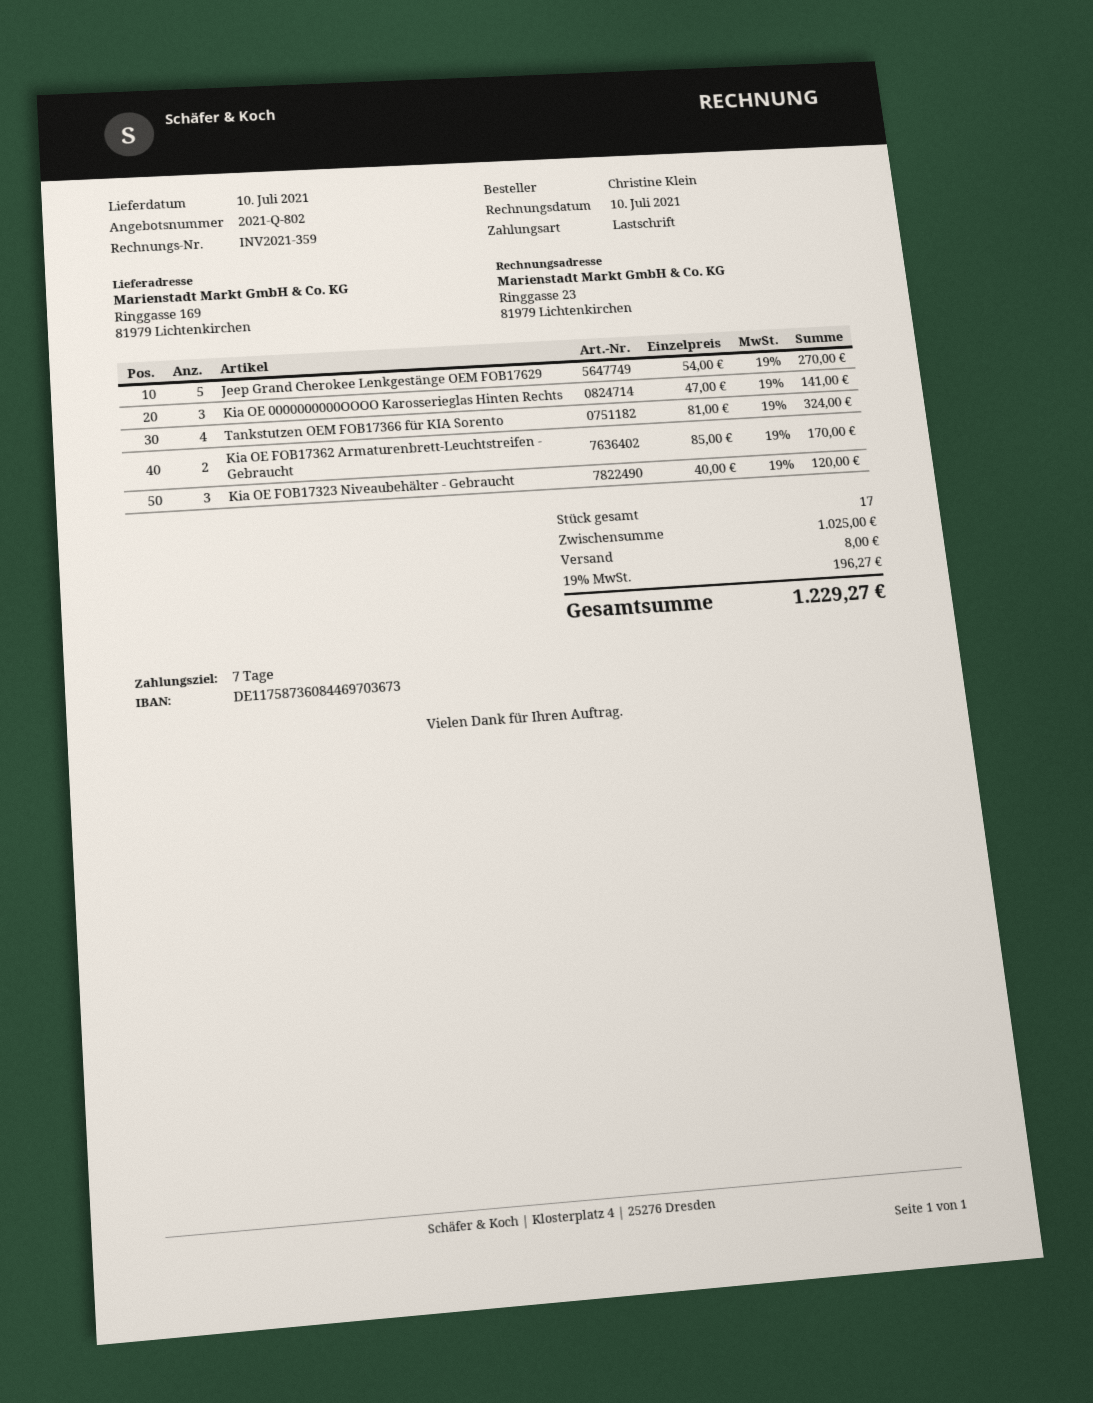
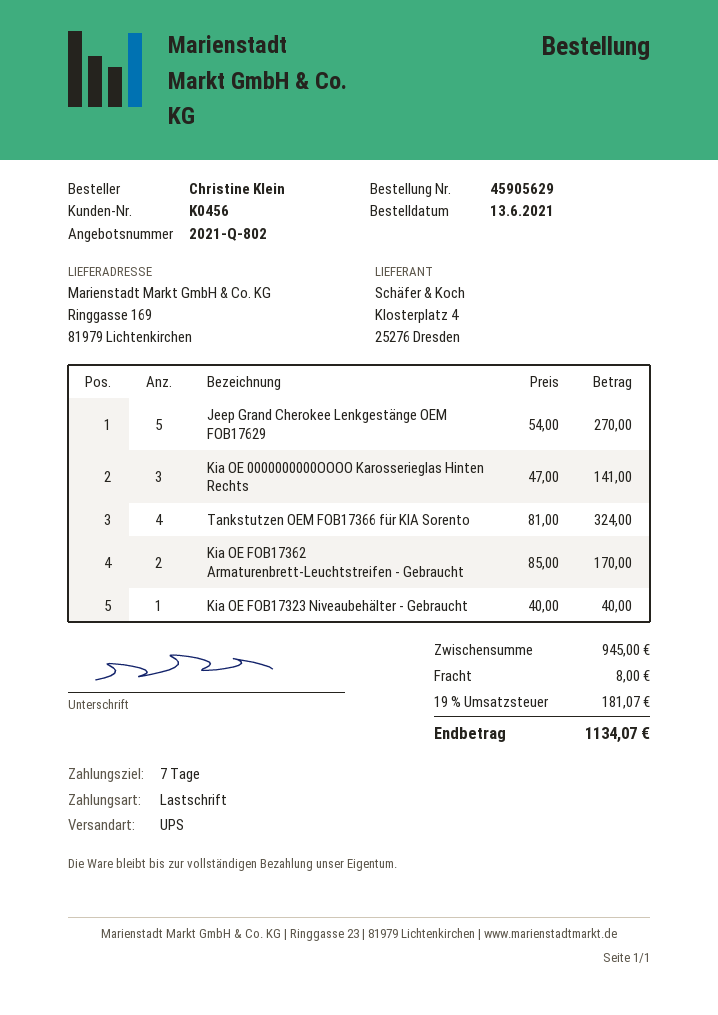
Kia OE FOB17323 Niveaubehälter - Gebraucht: 3 x 40.00 = 120.00 -> 1 x 40.00 = 40.00
subtotal: 1025.00 -> 945.00
tax: 19% = 196.27 -> 19% = 181.07
total: 1229.27 -> 1134.07

